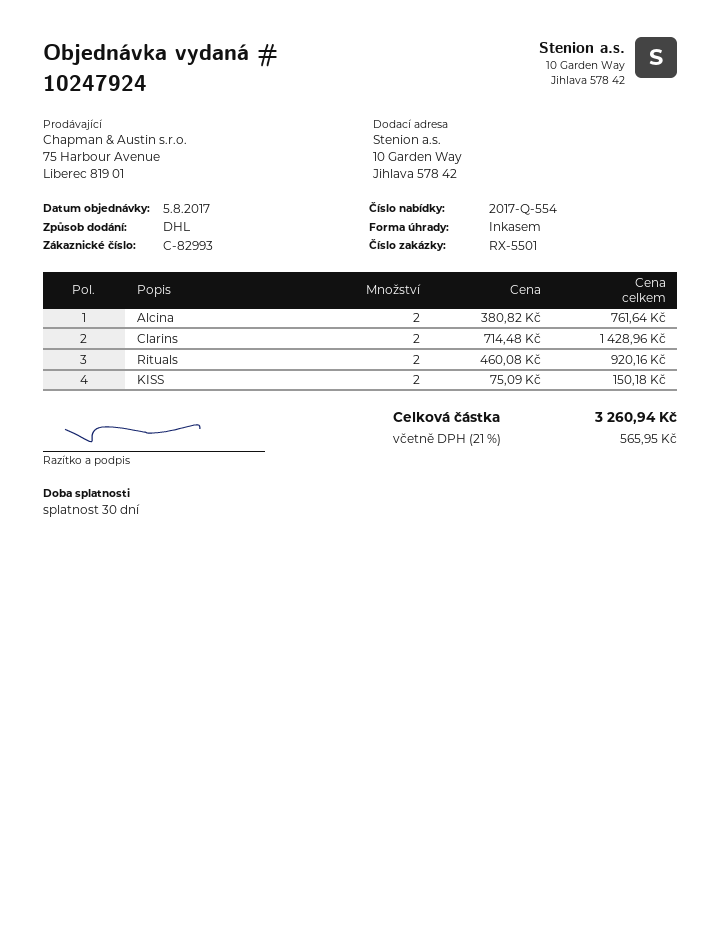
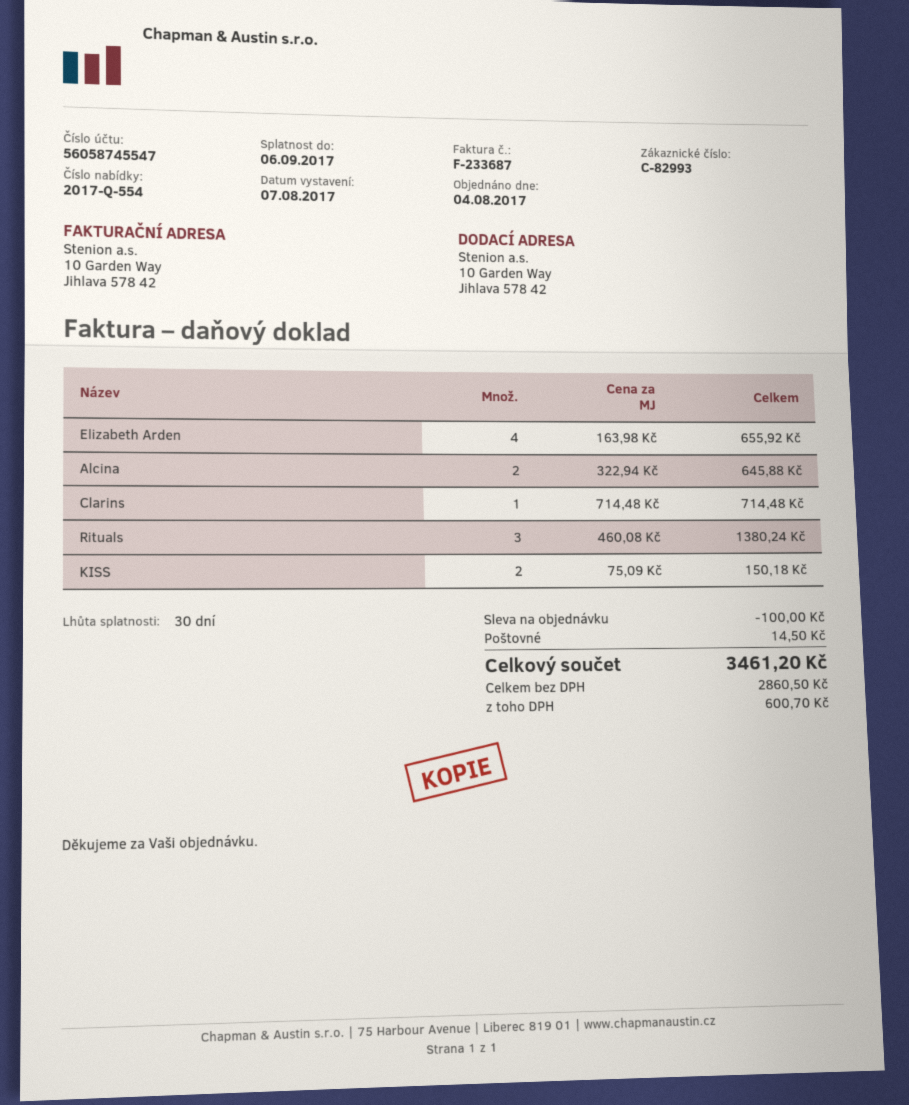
order date: 2017-08-05 -> 2017-08-04
Alcina: 2 x 380.82 = 761.64 -> 2 x 322.94 = 645.88
Clarins: 2 x 714.48 = 1428.96 -> 1 x 714.48 = 714.48
Rituals: 2 x 460.08 = 920.16 -> 3 x 460.08 = 1380.24
Elizabeth Arden: none -> 4 x 163.98 = 655.92
discount: none -> 100.00
shipping: none -> 14.50
tax: 565.95 -> 600.70
total: 3260.94 -> 3461.20

